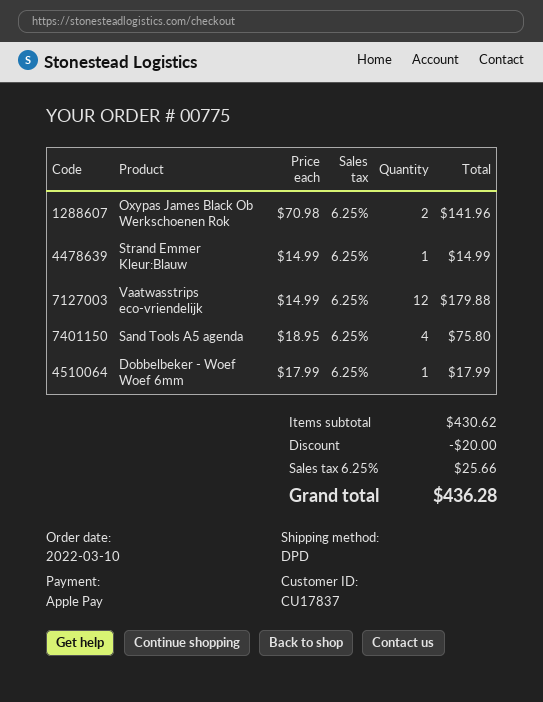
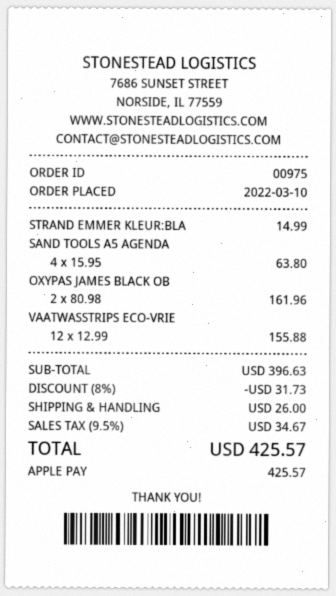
order number: 00775 -> 00975
Oxypas James Black Ob Werkschoenen Rok: 2 x 70.98 = 141.96 -> 2 x 80.98 = 161.96
Vaatwasstrips eco-vriendelijk: 12 x 14.99 = 179.88 -> 12 x 12.99 = 155.88
Sand Tools A5 agenda: 4 x 18.95 = 75.80 -> 4 x 15.95 = 63.80
Dobbelbeker - Woef Woef 6mm: 1 x 17.99 = 17.99 -> none
subtotal: 430.62 -> 396.63
discount: 20.00 -> 31.73
shipping: none -> 26.00
tax: 6.25% = 25.66 -> 9.5% = 34.67
total: 436.28 -> 425.57

